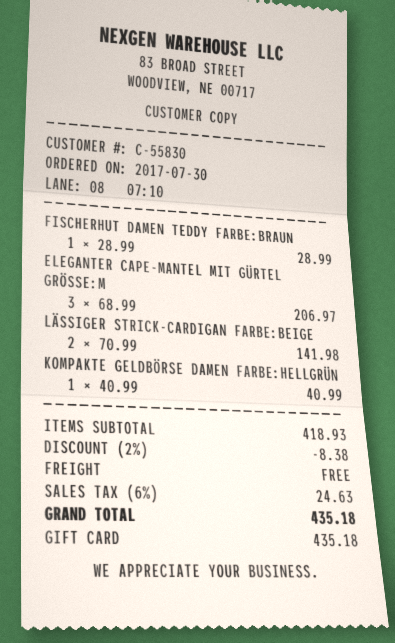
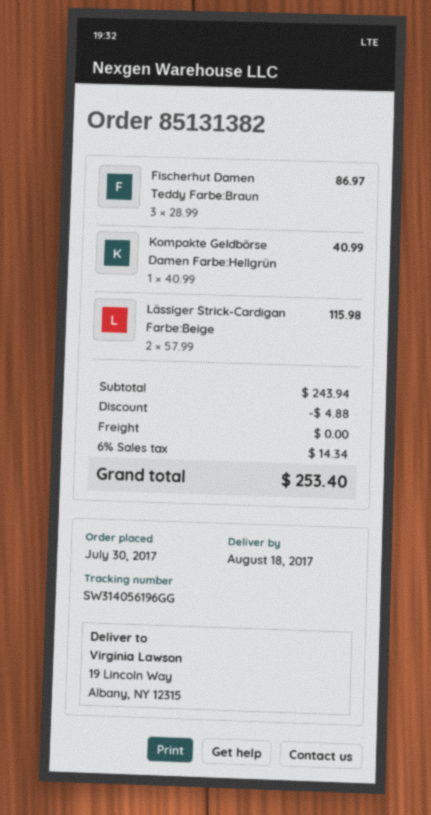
FISCHERHUT DAMEN TEDDY FARBE:BRAUN: 1 x 28.99 = 28.99 -> 3 x 28.99 = 86.97
ELEGANTER CAPE-MANTEL MIT GÜRTEL GRÖSSE:M: 3 x 68.99 = 206.97 -> none
LÄSSIGER STRICK-CARDIGAN FARBE:BEIGE: 2 x 70.99 = 141.98 -> 2 x 57.99 = 115.98
subtotal: 418.93 -> 243.94
discount: 8.38 -> 4.88
tax: 6% = 24.63 -> 6% = 14.34
total: 435.18 -> 253.40

